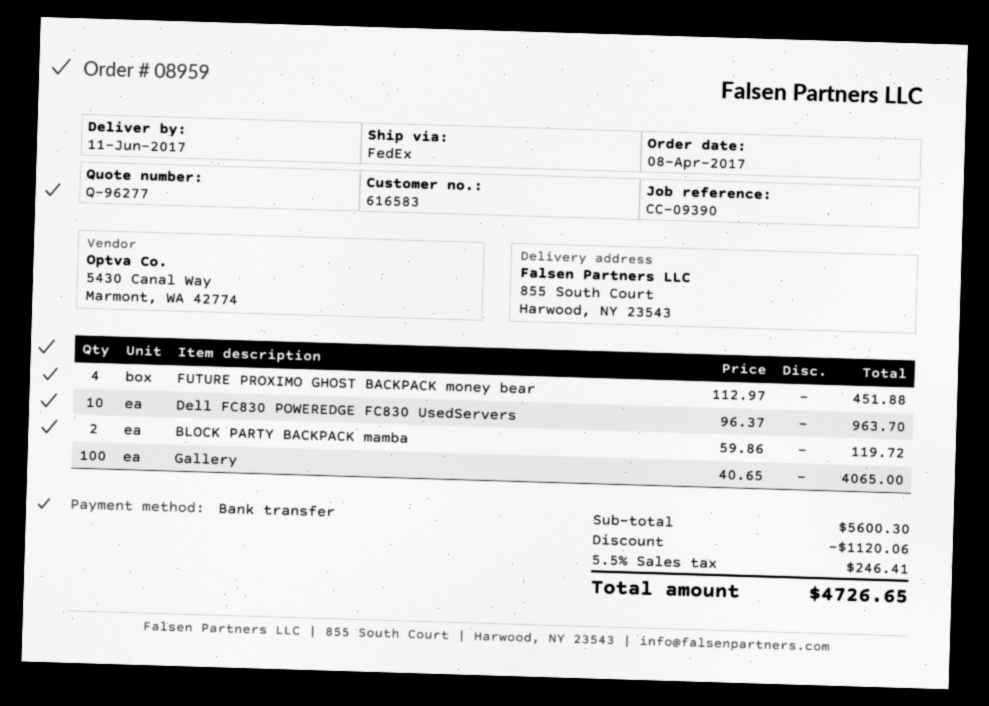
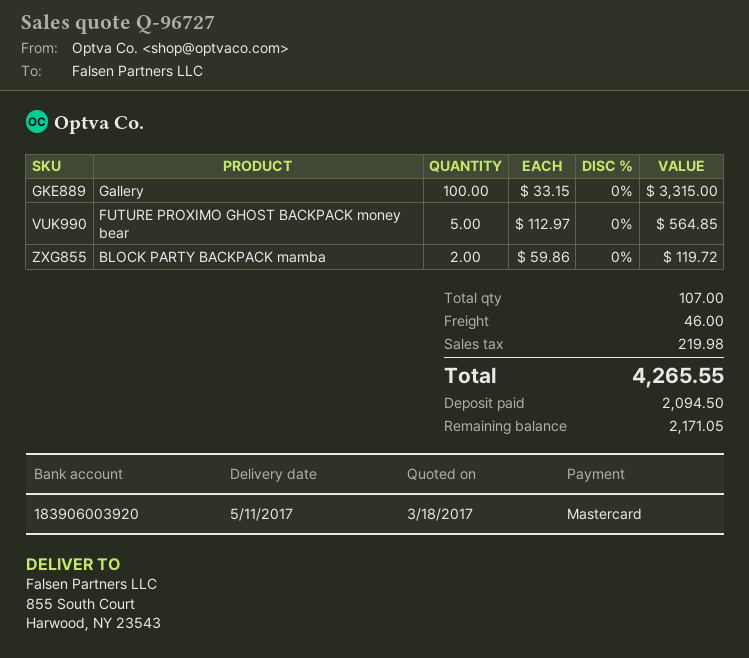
quote number: Q-96277 -> Q-96727
delivery date: 2017-06-11 -> 2017-05-11
payment method: bank transfer -> Mastercard
FUTURE PROXIMO GHOST BACKPACK money bear: 4 x 112.97 = 451.88 -> 5 x 112.97 = 564.85
Dell FC830 POWEREDGE FC830 UsedServers: 10 x 96.37 = 963.70 -> none
Gallery: 100 x 40.65 = 4065.00 -> 100 x 33.15 = 3315.00
discount: 1120.06 -> none
shipping: none -> 46.00
tax: 246.41 -> 219.98
total: 4726.65 -> 4265.55

